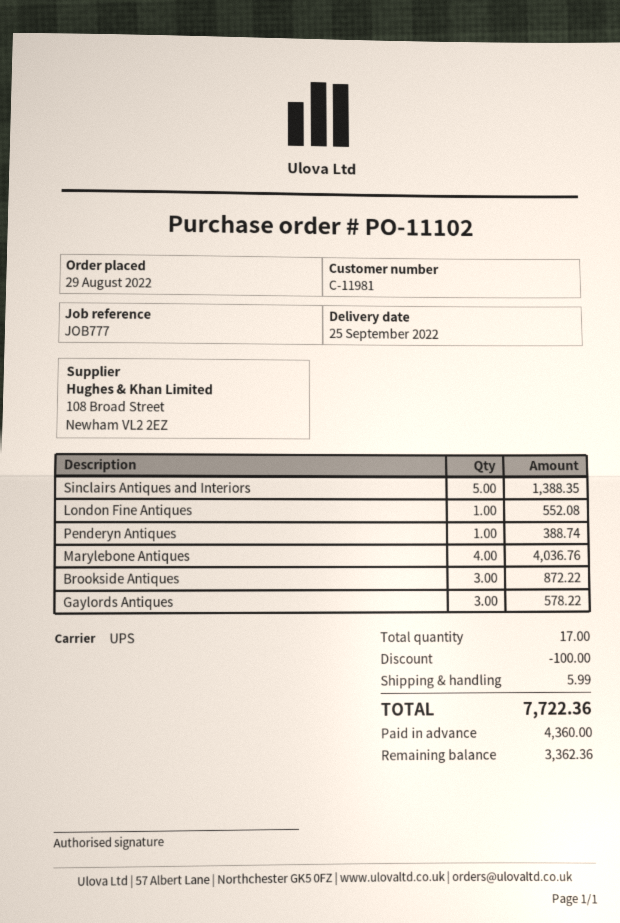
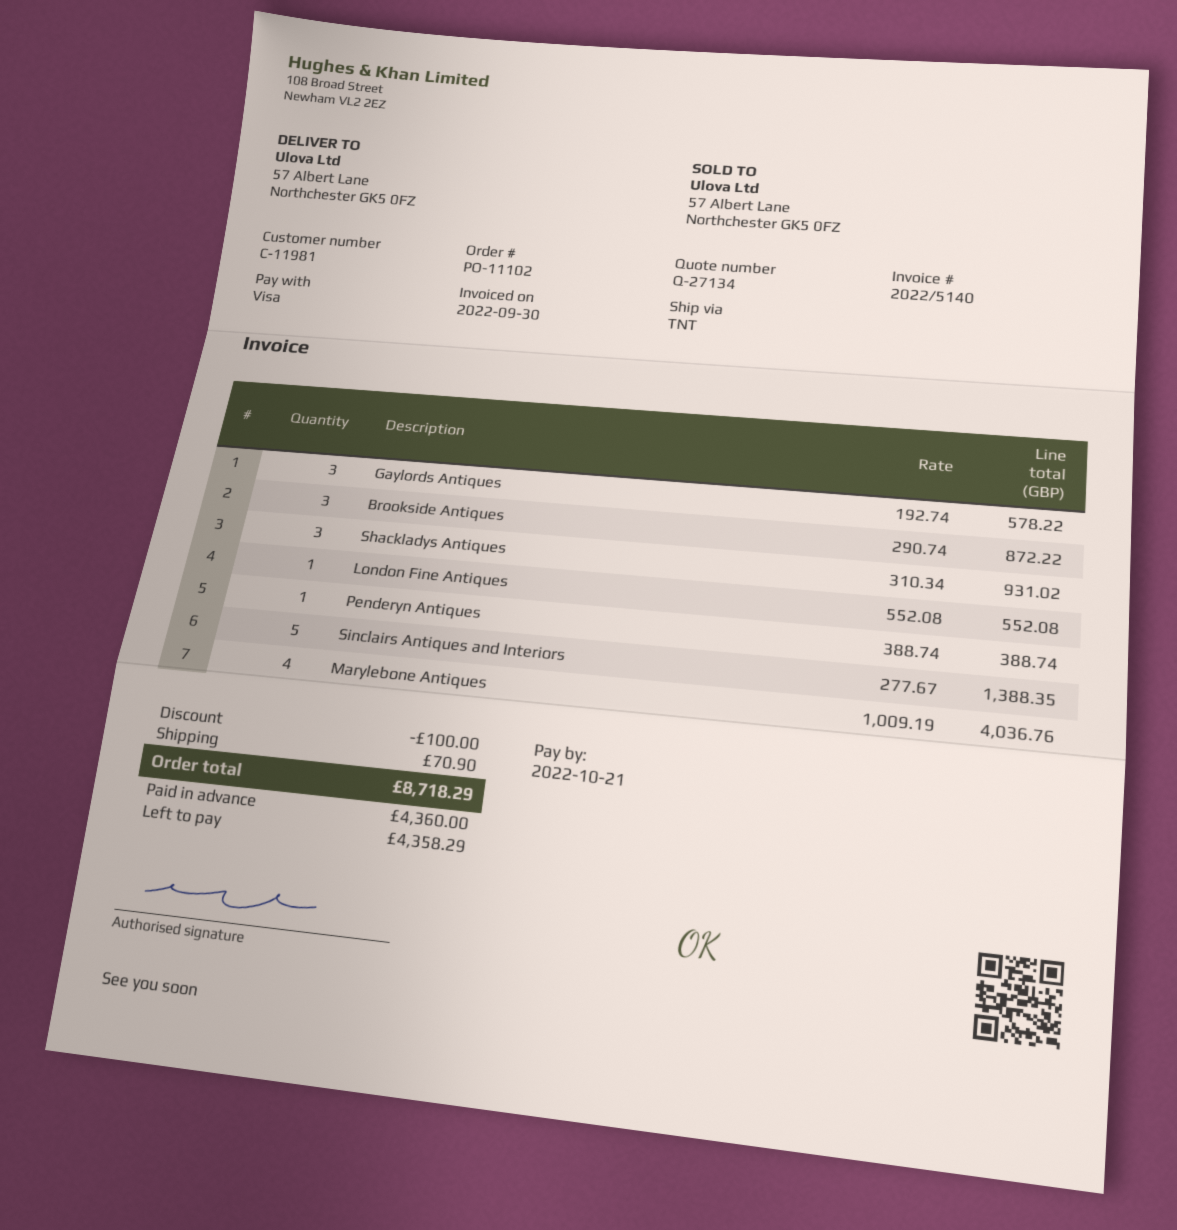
shipping method: UPS -> TNT
Shackladys Antiques: none -> 3 for 931.02
shipping: 5.99 -> 70.90
total: 7722.36 -> 8718.29
balance: 3362.36 -> 4358.29

